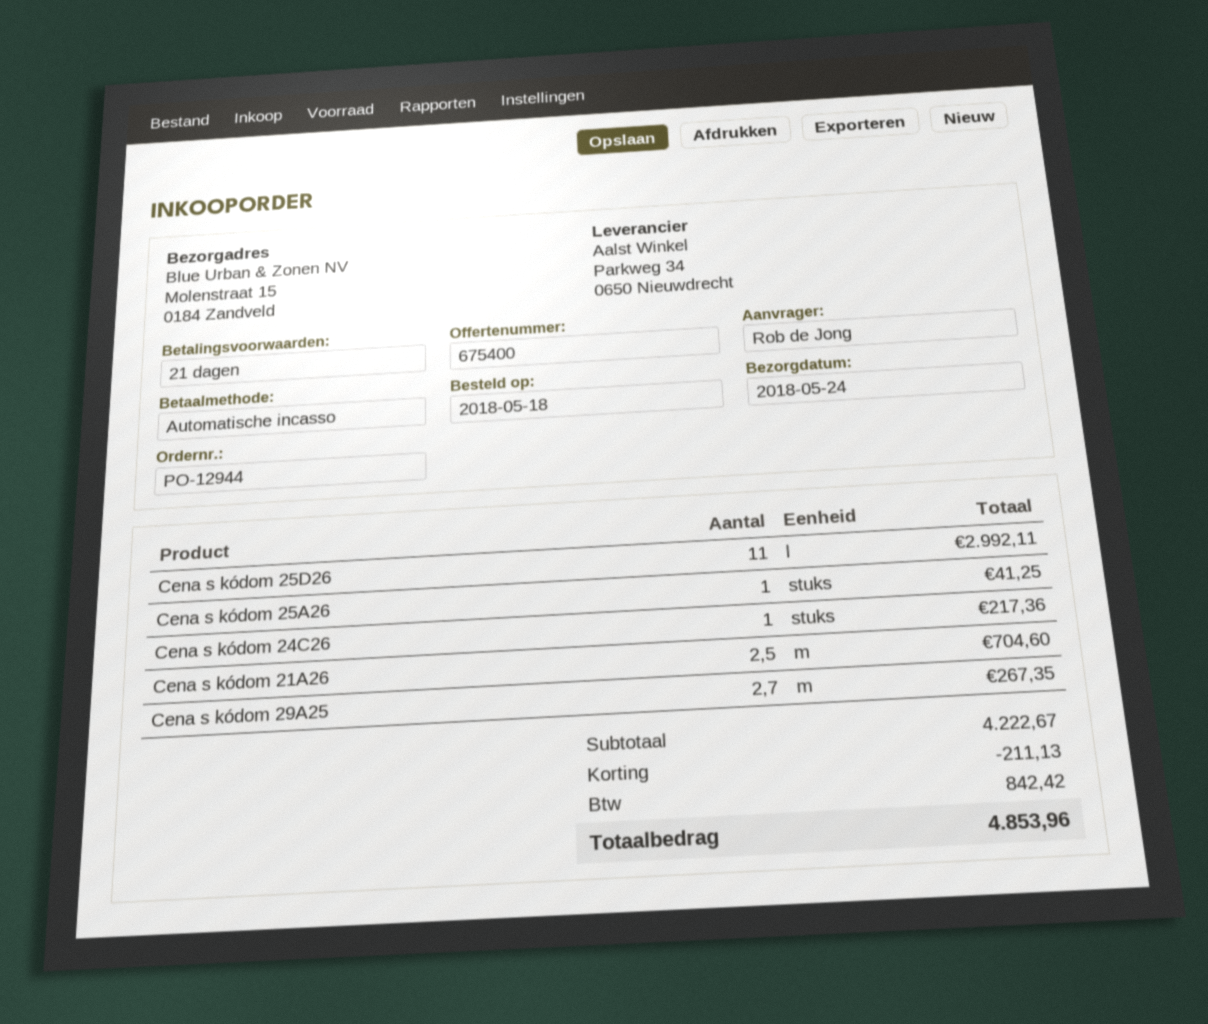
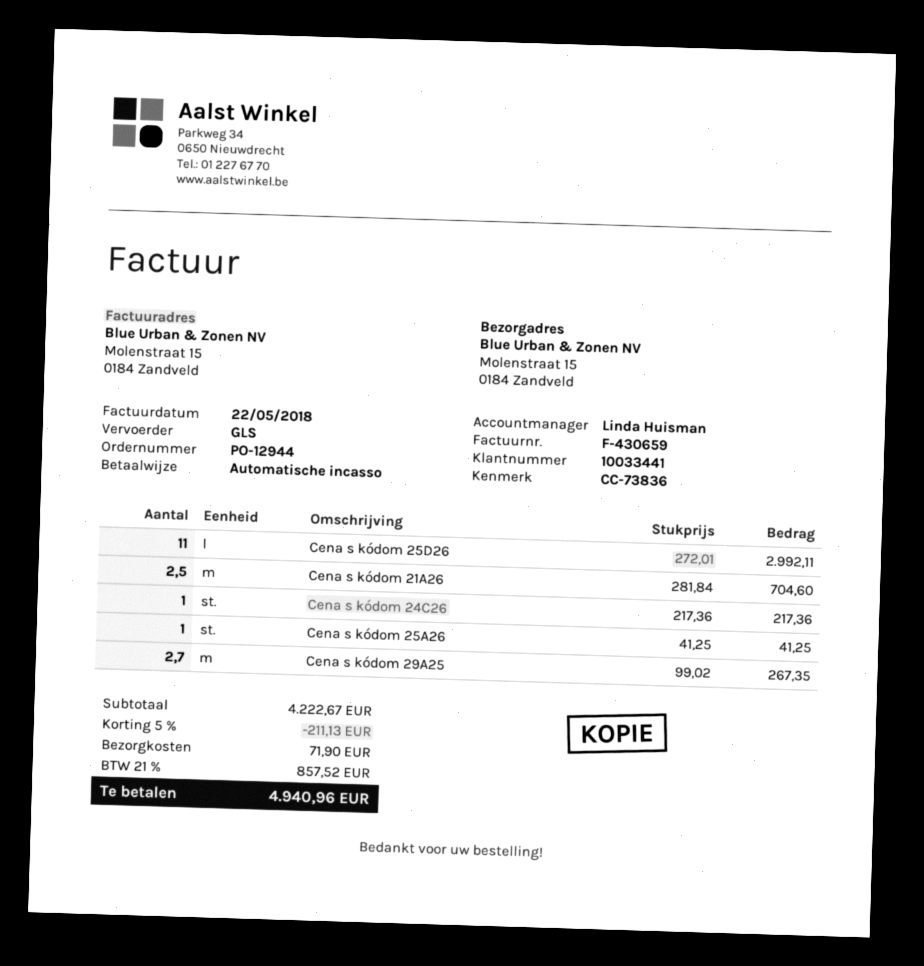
shipping: none -> 71.90
tax: 842.42 -> 857.52
total: 4853.96 -> 4940.96

